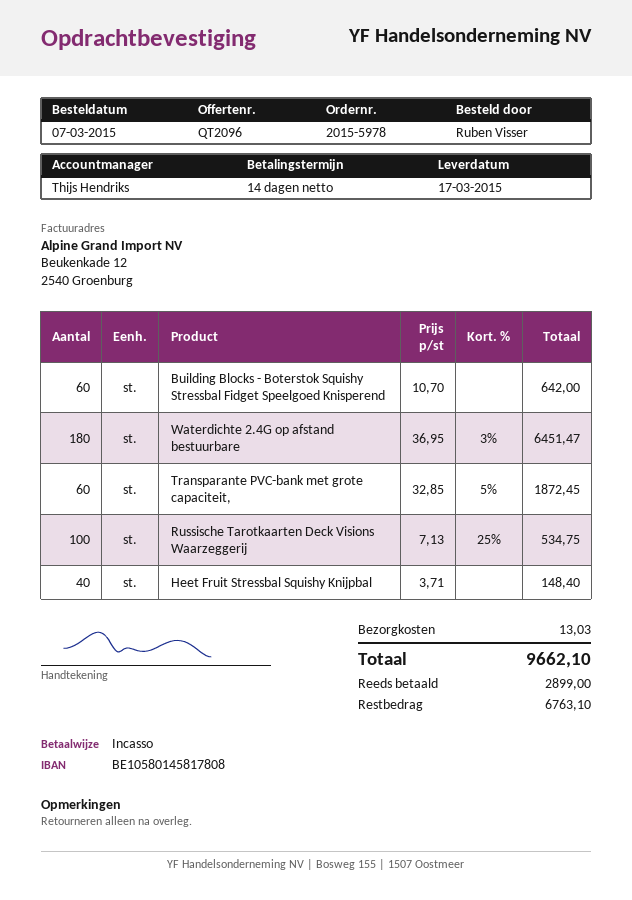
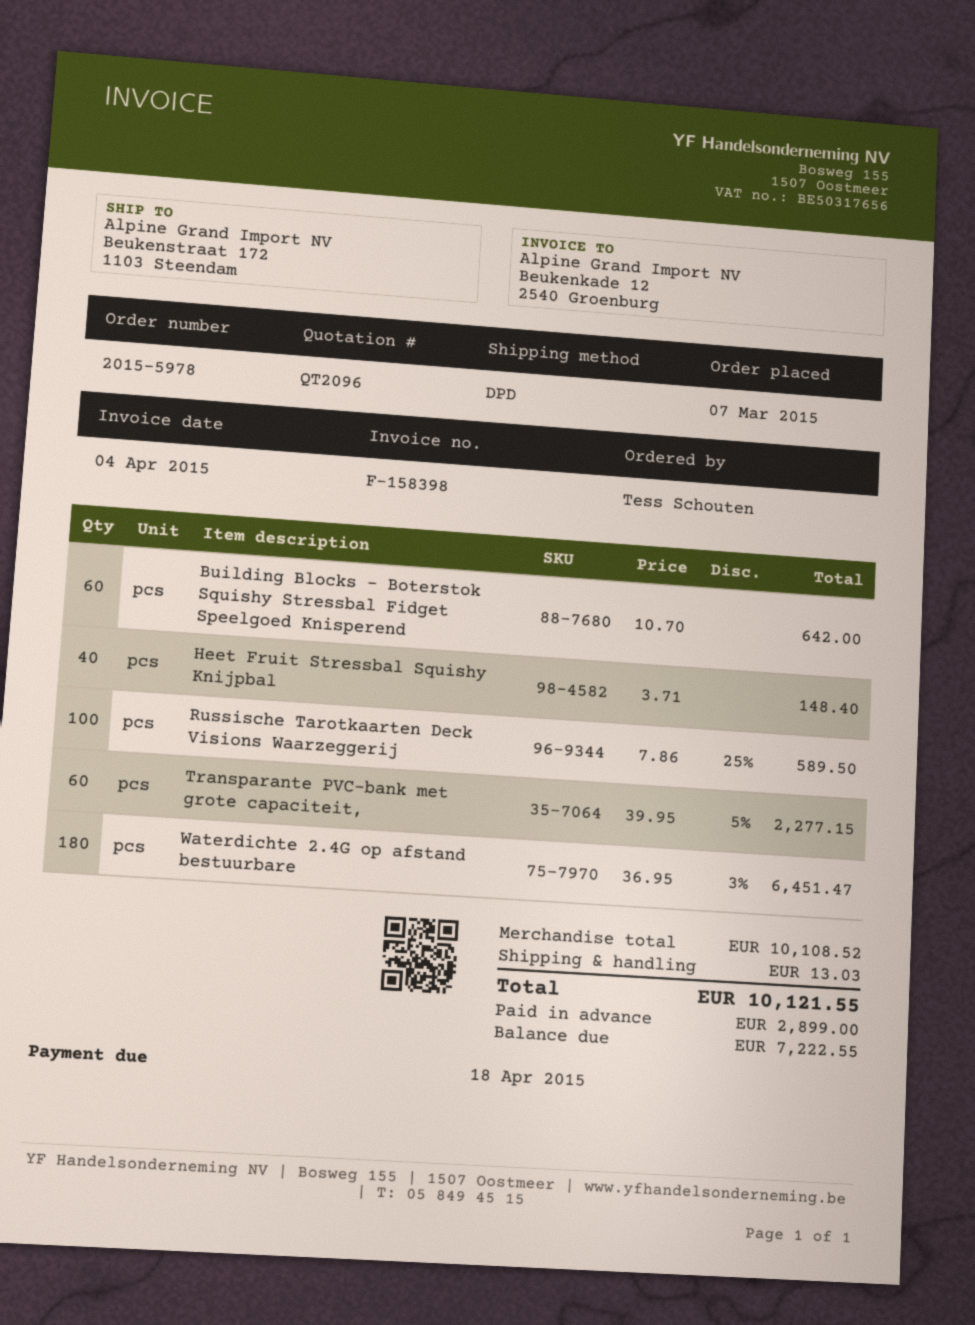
ordered by: Ruben Visser -> Tess Schouten
Transparante PVC-bank met grote capaciteit,: 60 x 32.85 - 5% = 1872.45 -> 60 x 39.95 - 5% = 2277.15
Russische Tarotkaarten Deck Visions Waarzeggerij: 100 x 7.13 - 25% = 534.75 -> 100 x 7.86 - 25% = 589.50
total: 9662.10 -> 10121.55
balance: 6763.10 -> 7222.55

